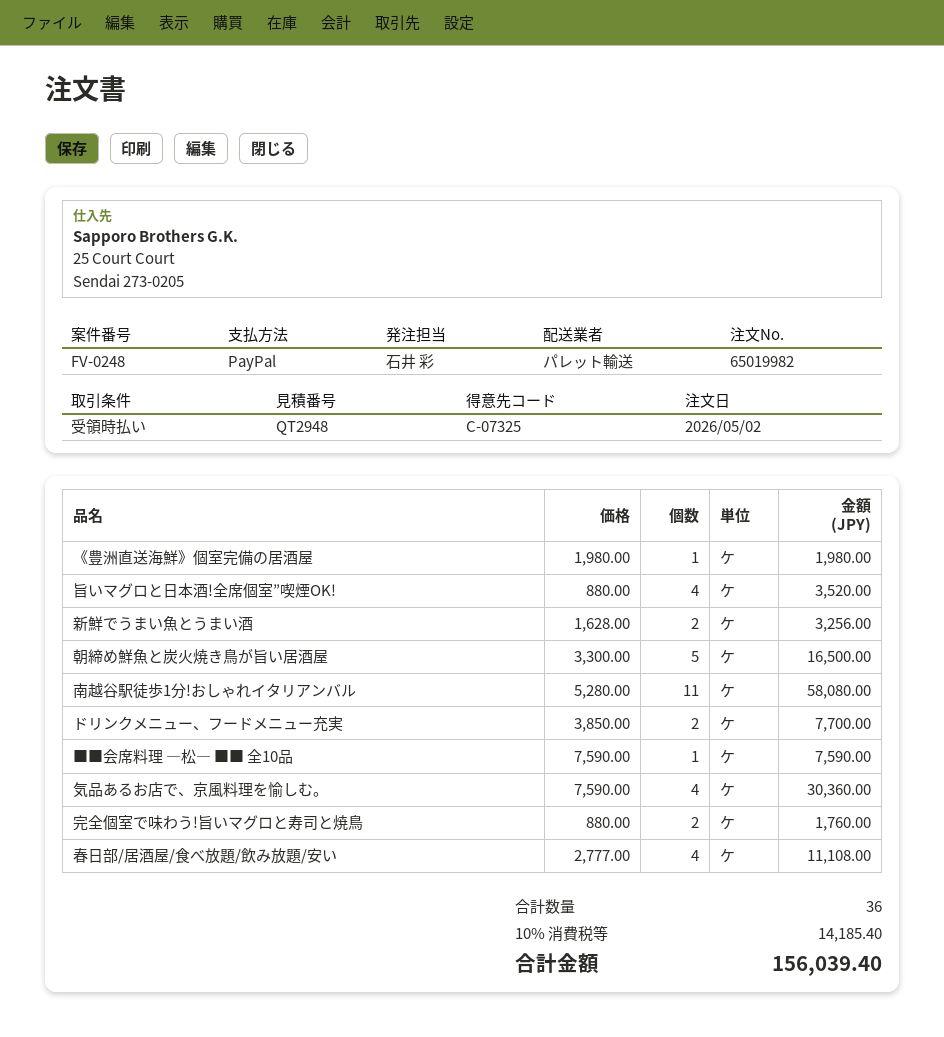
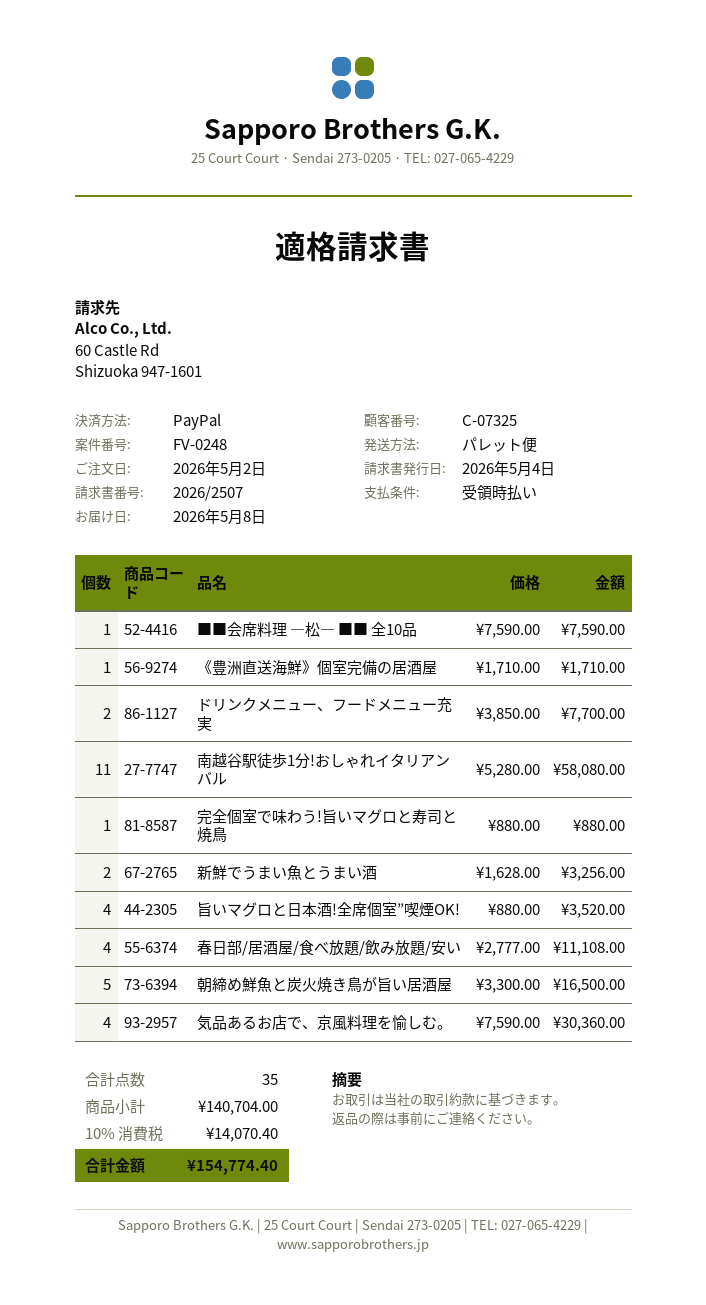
《豊洲直送海鮮》個室完備の居酒屋: 1 x 1980.00 = 1980.00 -> 1 x 1710.00 = 1710.00
完全個室で味わう!旨いマグロと寿司と焼鳥: 2 x 880.00 = 1760.00 -> 1 x 880.00 = 880.00
total quantity: 36 -> 35
tax: 10% = 14185.40 -> 10% = 14070.40
total: 156039.40 -> 154774.40

